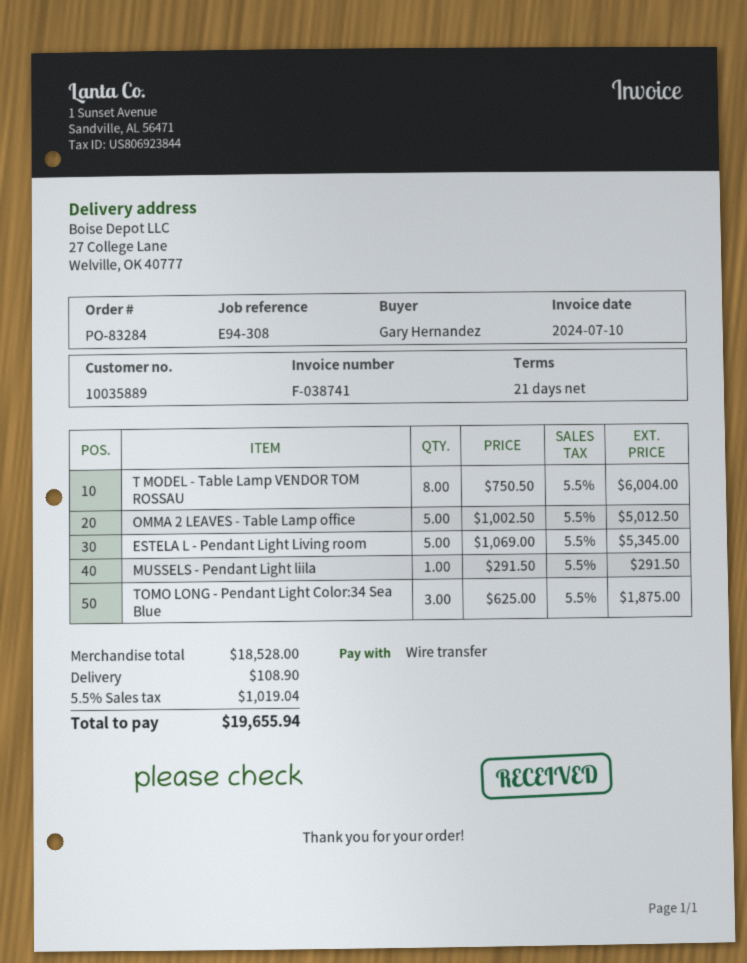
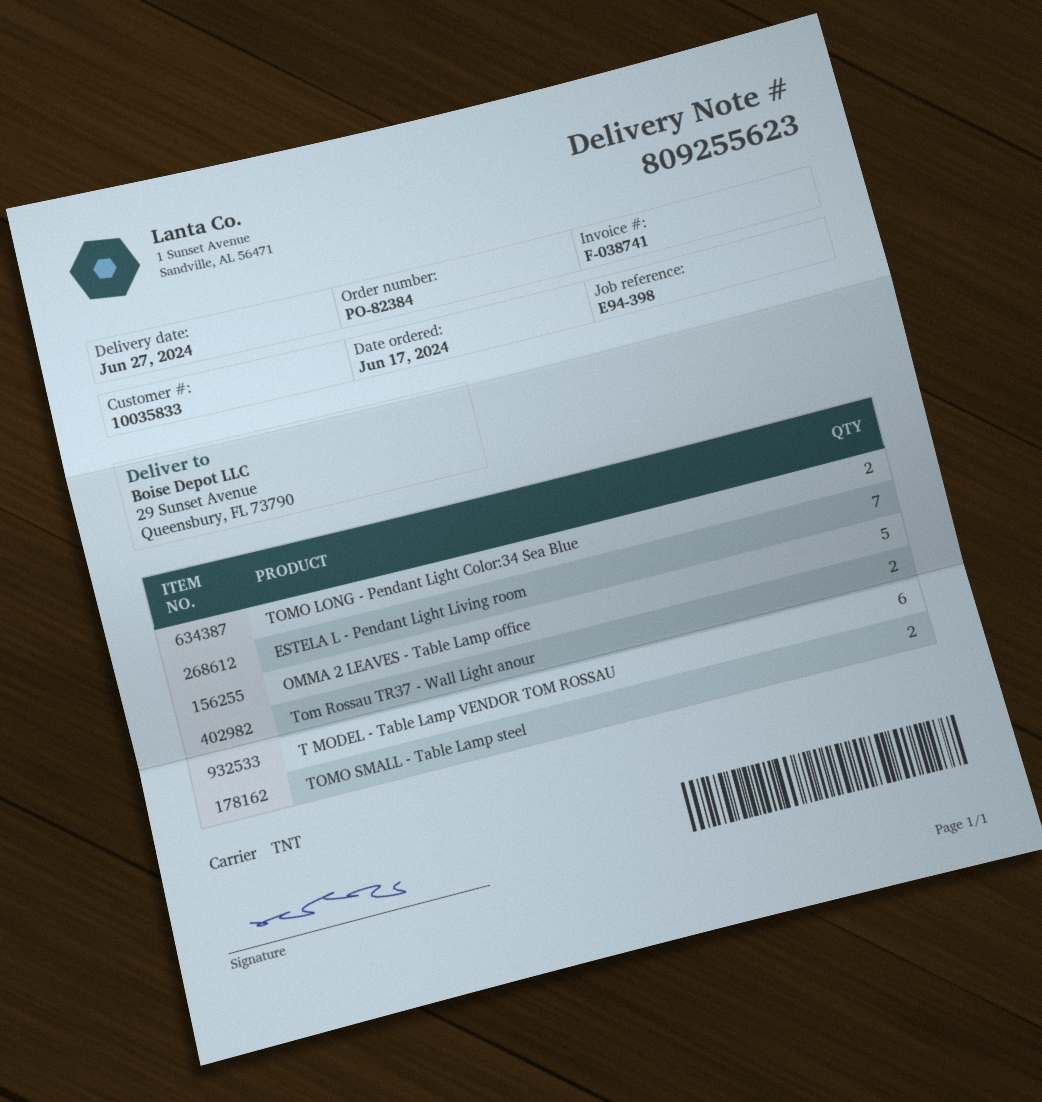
order number: PO-83284 -> PO-82384
customer number: 10035889 -> 10035833
reference: E94-308 -> E94-398
ship to: 27 College Lane, Welville, OK 40777 -> 29 Sunset Avenue, Queensbury, FL 73790
T MODEL - Table Lamp VENDOR TOM ROSSAU: 8 -> 6
ESTELA L - Pendant Light Living room: 5 -> 7
MUSSELS - Pendant Light liila: 1 -> none
TOMO LONG - Pendant Light Color:34 Sea Blue: 3 -> 2
Tom Rossau TR37 - Wall Light anour: none -> 2
TOMO SMALL - Table Lamp steel: none -> 2

